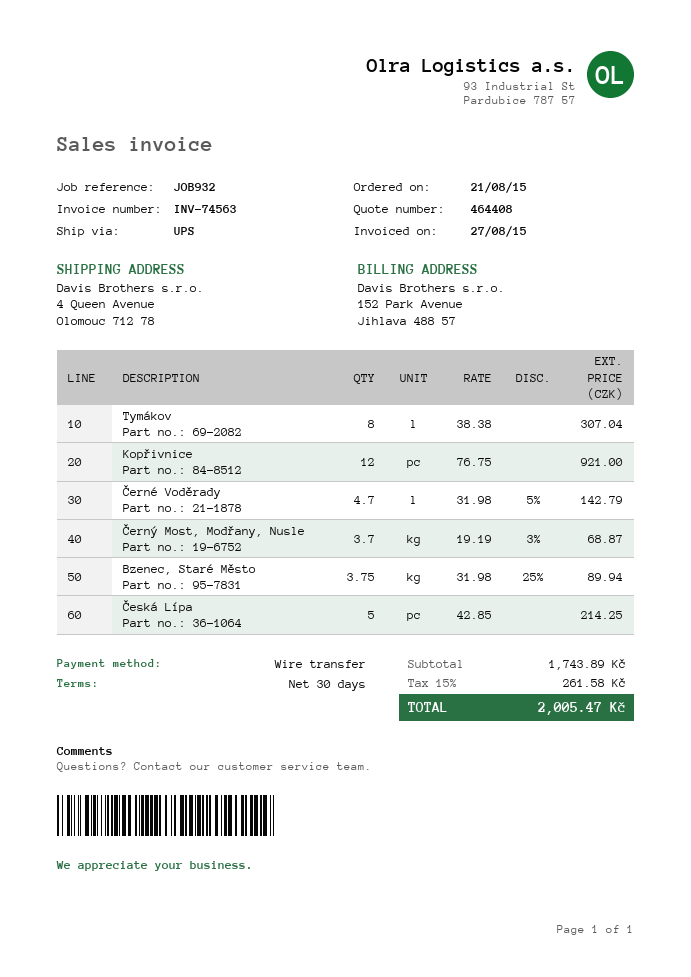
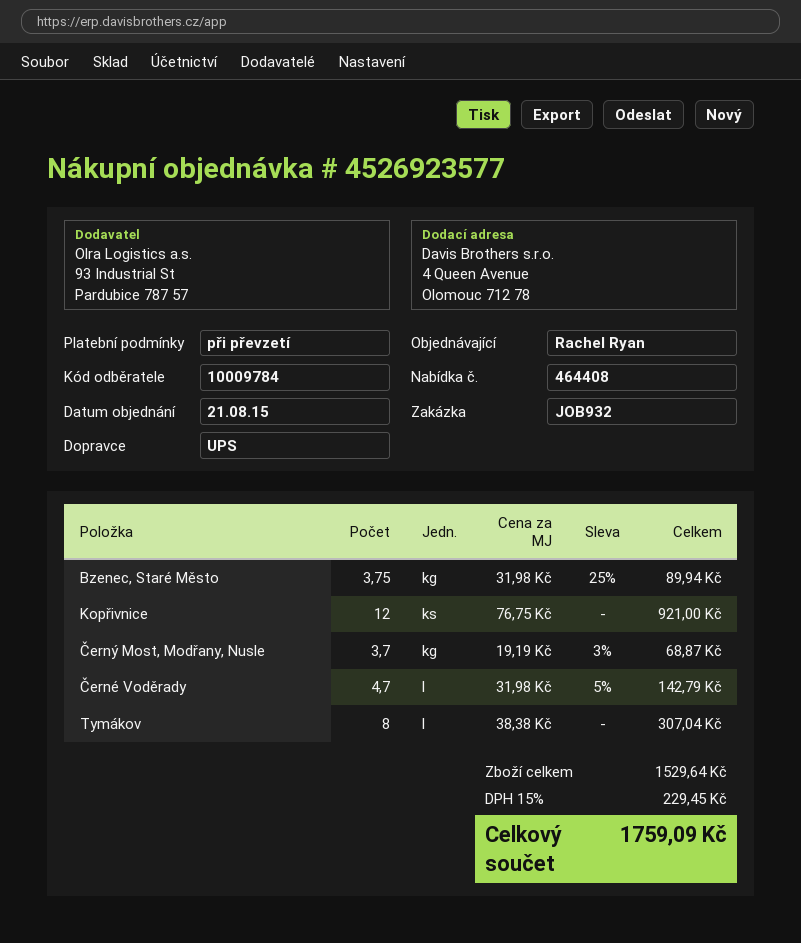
payment terms: 30 days -> on receipt
Česká Lípa: 5 x 42.85 = 214.25 -> none
subtotal: 1743.89 -> 1529.64
tax: 15% = 261.58 -> 15% = 229.45
total: 2005.47 -> 1759.09

